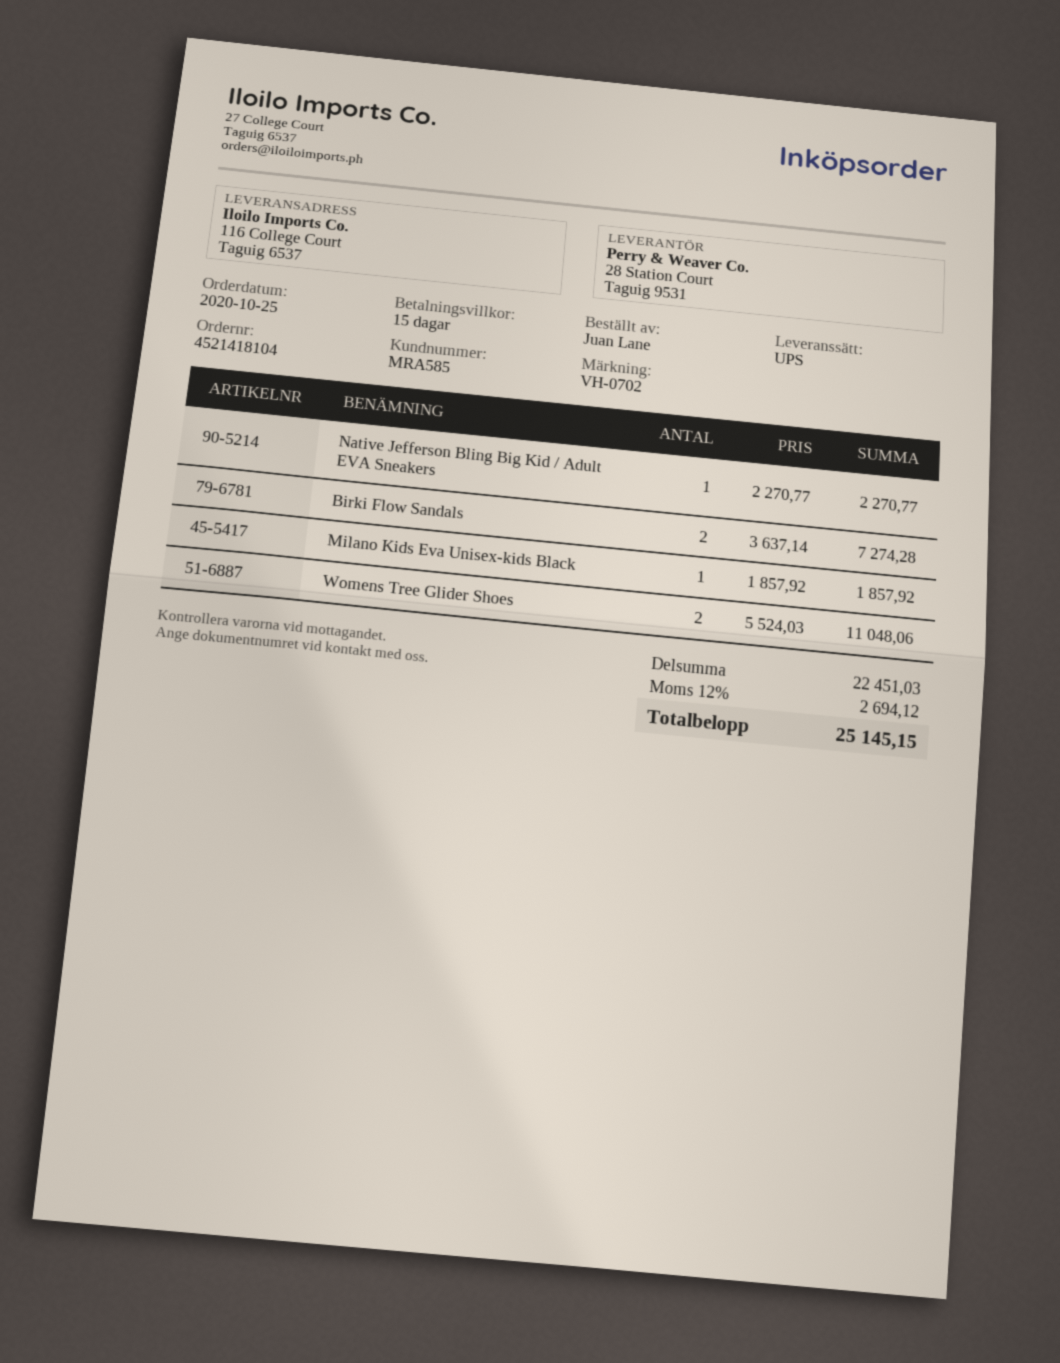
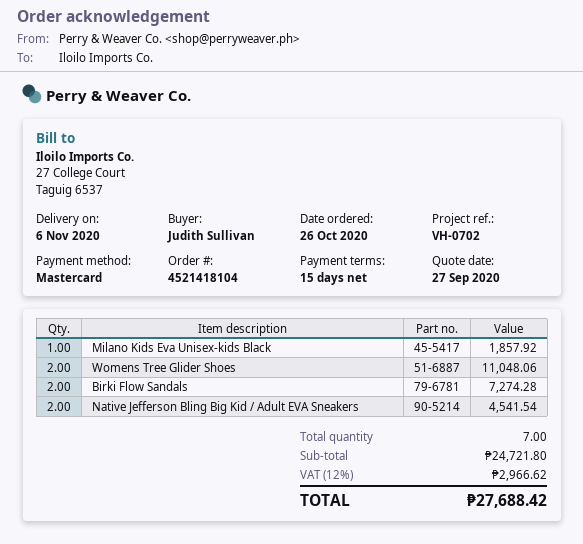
order date: 2020-10-25 -> 2020-10-26
ordered by: Juan Lane -> Judith Sullivan
Native Jefferson Bling Big Kid / Adult EVA Sneakers: 1 for 2270.77 -> 2 for 4541.54
subtotal: 22451.03 -> 24721.80
tax: 12% = 2694.12 -> 12% = 2966.62
total: 25145.15 -> 27688.42

